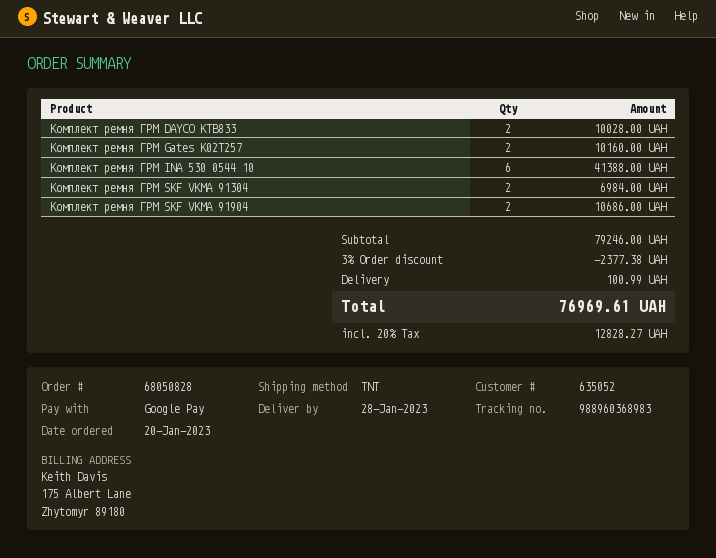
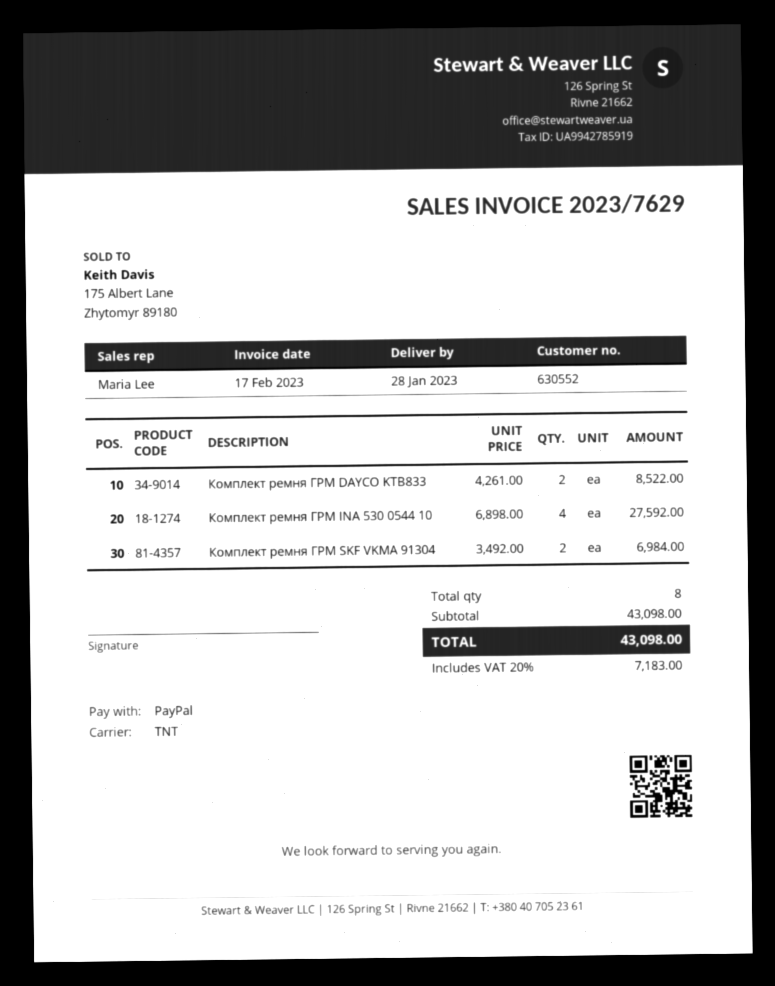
customer number: 635052 -> 630552
payment method: Google Pay -> PayPal
Комплект ремня ГРМ DAYCO KTB833: 2 for 10028.00 -> 2 for 8522.00
Комплект ремня ГРМ Gates K02T257: 2 for 10160.00 -> none
Комплект ремня ГРМ INA 530 0544 10: 6 for 41388.00 -> 4 for 27592.00
Комплект ремня ГРМ SKF VKMA 91904: 2 for 10686.00 -> none
subtotal: 79246.00 -> 43098.00
discount: 3% = 2377.38 -> none
shipping: 100.99 -> none
tax: 20% = 12828.27 -> 20% = 7183.00
total: 76969.61 -> 43098.00

